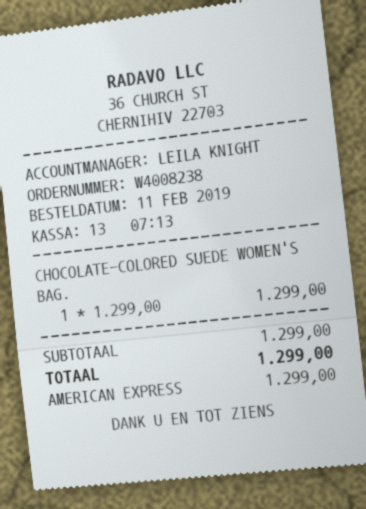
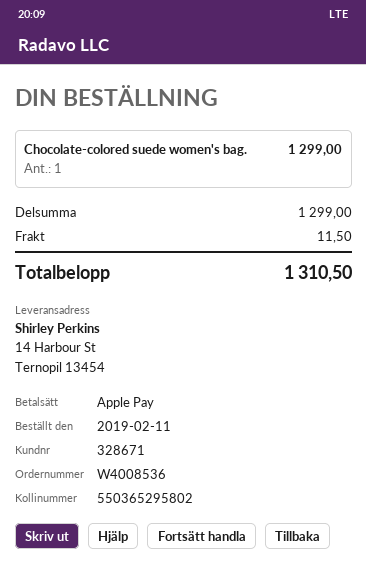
order number: W4008238 -> W4008536
payment method: American Express -> Apple Pay
shipping: none -> 11.50
total: 1299.00 -> 1310.50

